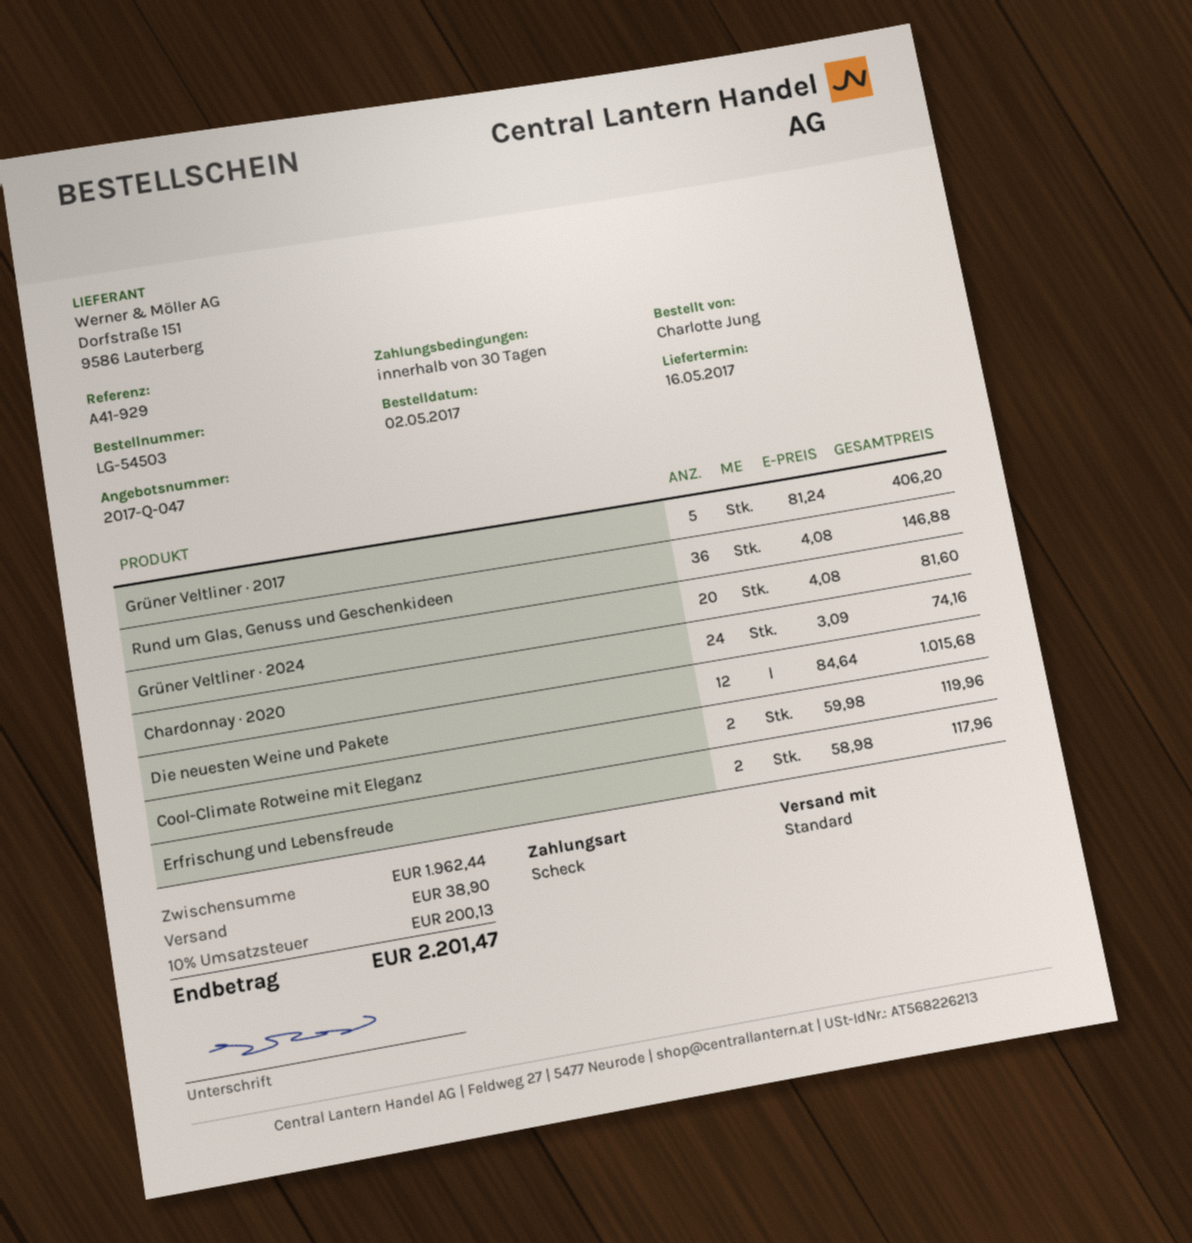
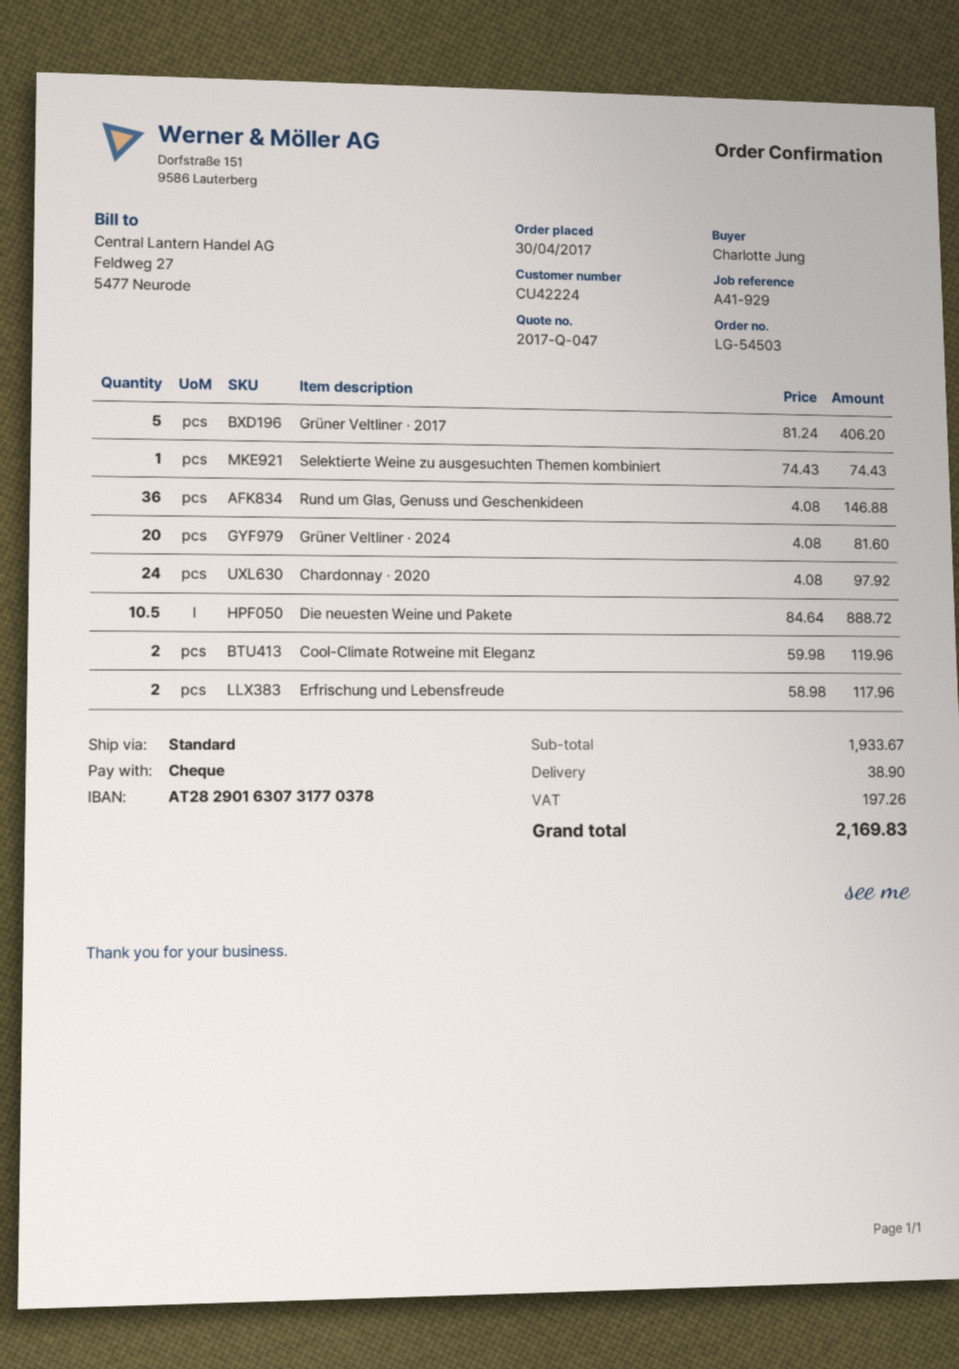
order date: 2017-05-02 -> 2017-04-30
Chardonnay · 2020: 24 x 3.09 = 74.16 -> 24 x 4.08 = 97.92
Die neuesten Weine und Pakete: 12 x 84.64 = 1015.68 -> 10.5 x 84.64 = 888.72
Selektierte Weine zu ausgesuchten Themen kombiniert: none -> 1 x 74.43 = 74.43
subtotal: 1962.44 -> 1933.67
tax: 200.13 -> 197.26
total: 2201.47 -> 2169.83

